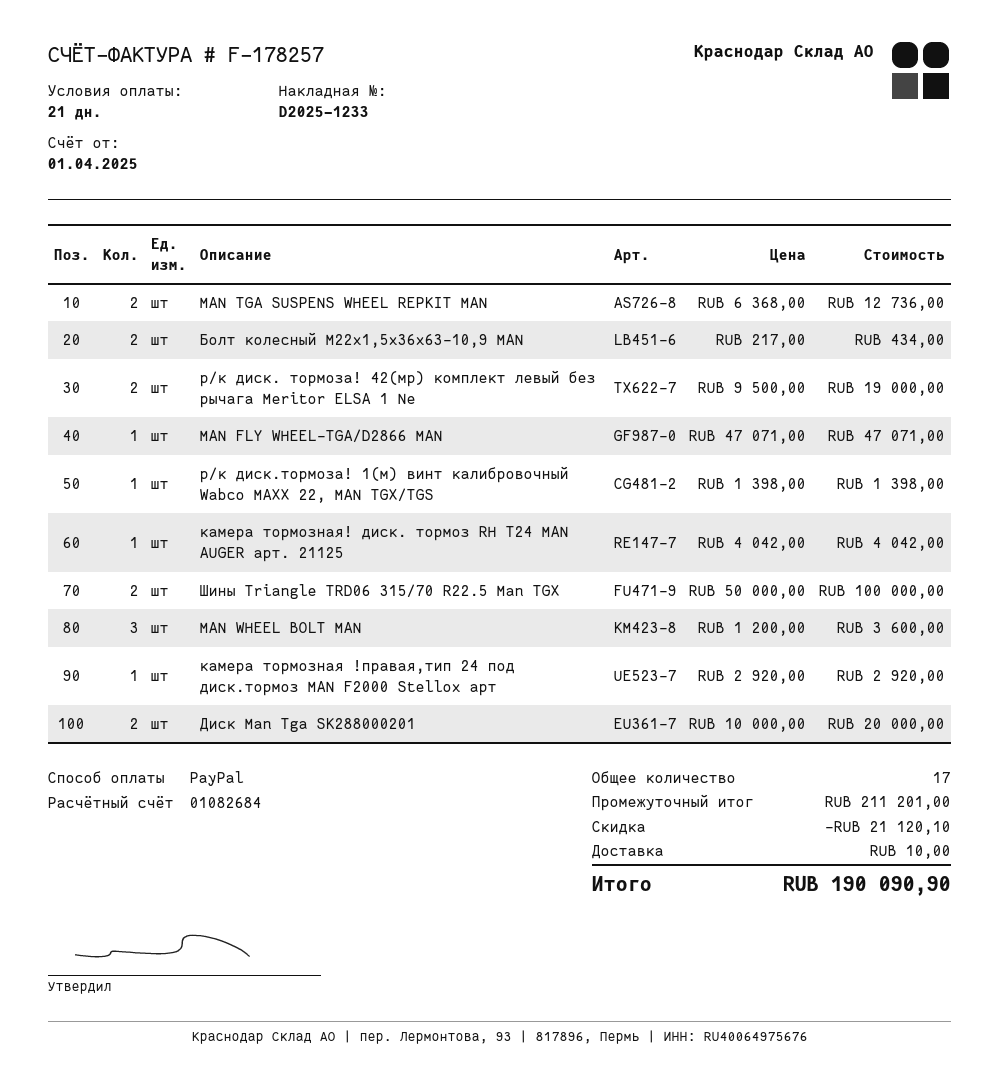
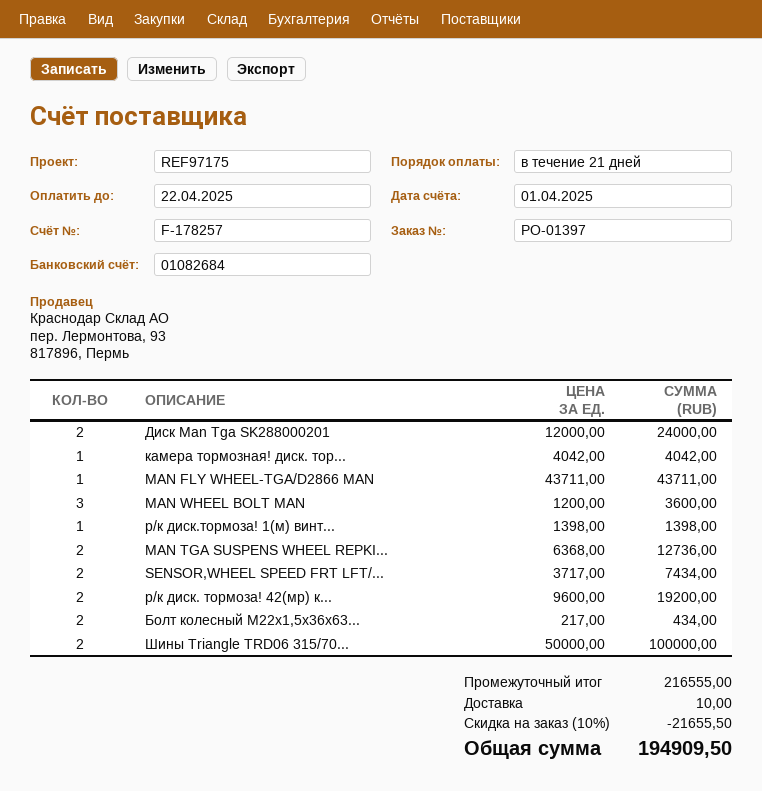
р/к диск. тормоза! 42(мр) комплект левый без рычага Meritor ELSA 1 Ne: 2 x 9500.00 = 19000.00 -> 2 x 9600.00 = 19200.00
MAN FLY WHEEL-TGA/D2866 MAN: 1 x 47071.00 = 47071.00 -> 1 x 43711.00 = 43711.00
камера тормозная !правая,тип 24 под диск.тормоз MAN F2000 Stellox арт: 1 x 2920.00 = 2920.00 -> none
Диск Man Tga SK288000201: 2 x 10000.00 = 20000.00 -> 2 x 12000.00 = 24000.00
SENSOR,WHEEL SPEED FRT LFT/...: none -> 2 x 3717.00 = 7434.00
subtotal: 211201.00 -> 216555.00
discount: 21120.10 -> 21655.50
total: 190090.90 -> 194909.50

